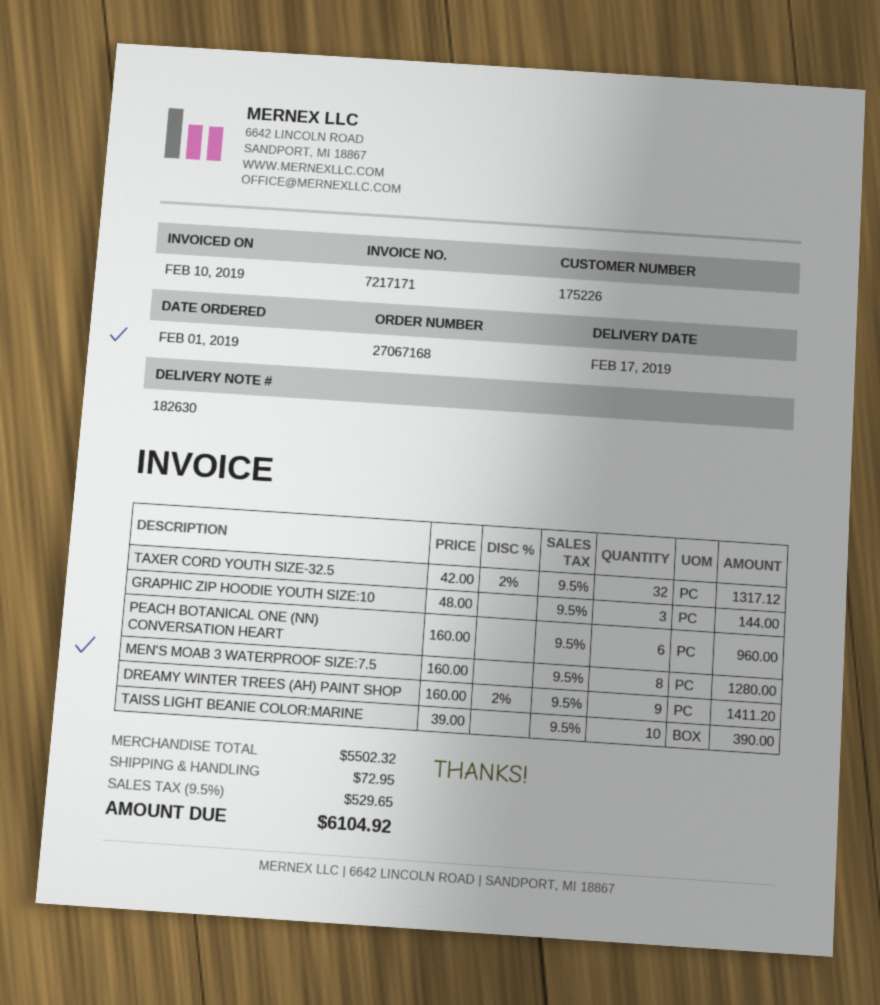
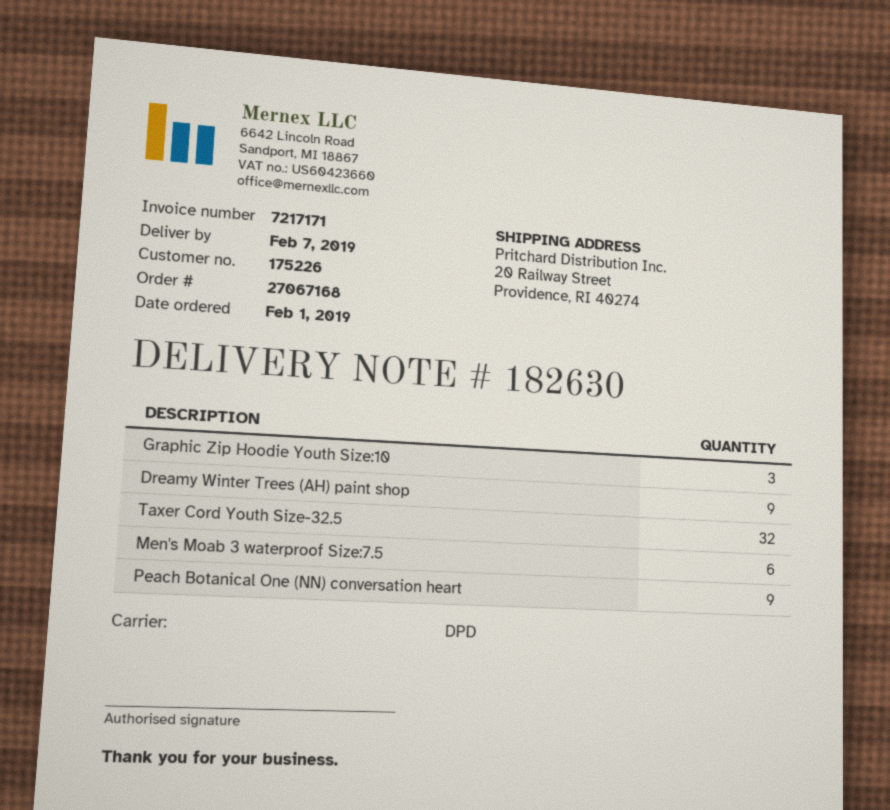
delivery date: 2019-02-17 -> 2019-02-07
PEACH BOTANICAL ONE (NN) CONVERSATION HEART: 6 -> 9
MEN'S MOAB 3 WATERPROOF SIZE:7.5: 8 -> 6
TAISS LIGHT BEANIE COLOR:MARINE: 10 -> none

